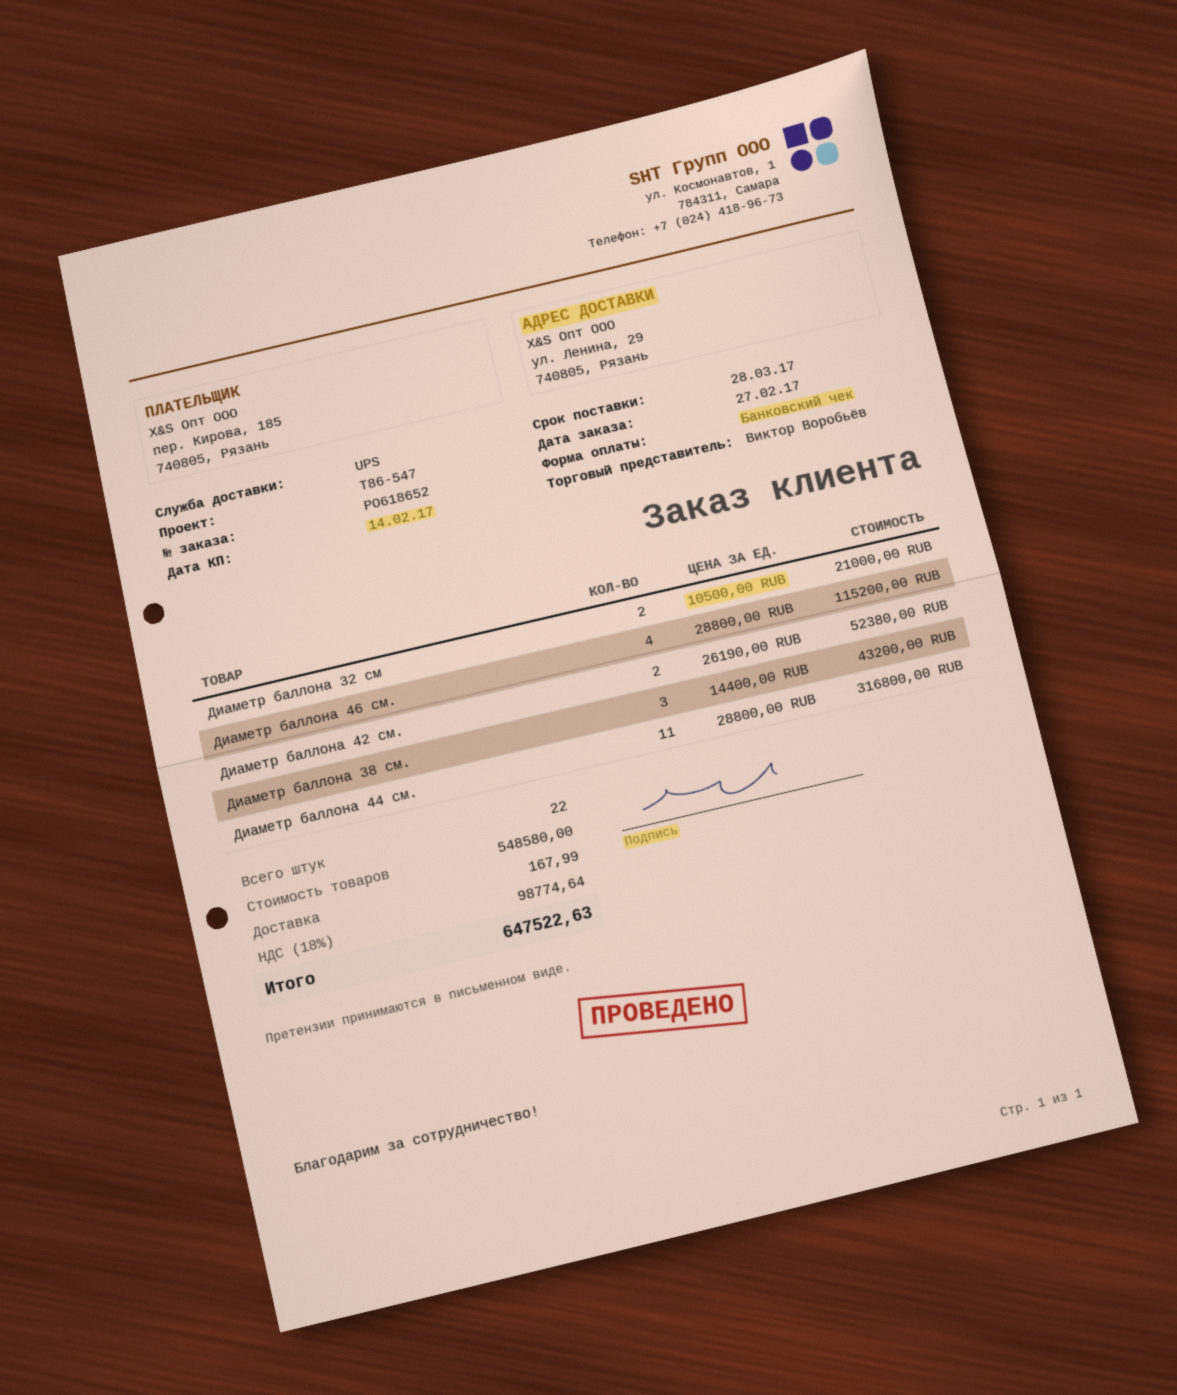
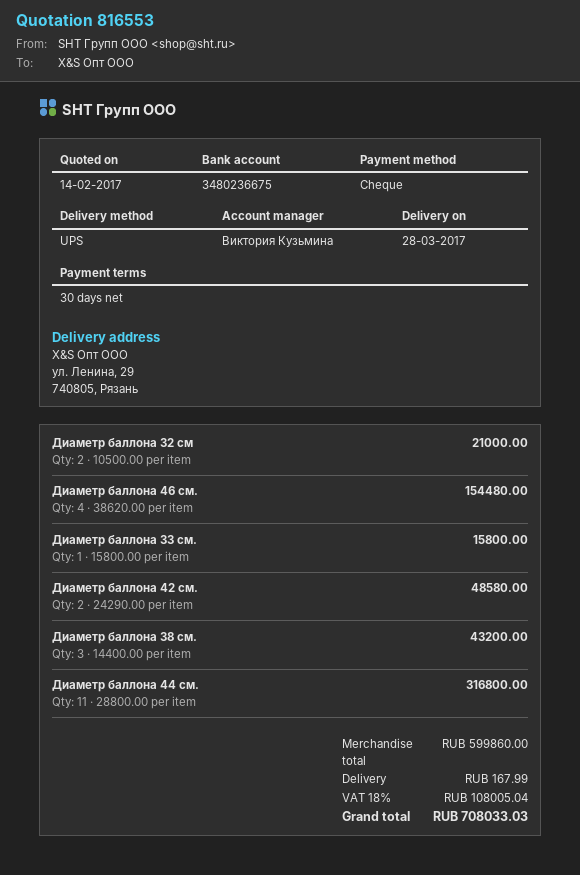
sales rep: Виктор Воробьёв -> Виктория Кузьмина
Диаметр баллона 46 см.: 4 x 28800.00 = 115200.00 -> 4 x 38620.00 = 154480.00
Диаметр баллона 42 см.: 2 x 26190.00 = 52380.00 -> 2 x 24290.00 = 48580.00
Диаметр баллона 33 см.: none -> 1 x 15800.00 = 15800.00
subtotal: 548580.00 -> 599860.00
tax: 18% = 98774.64 -> 18% = 108005.04
total: 647522.63 -> 708033.03

